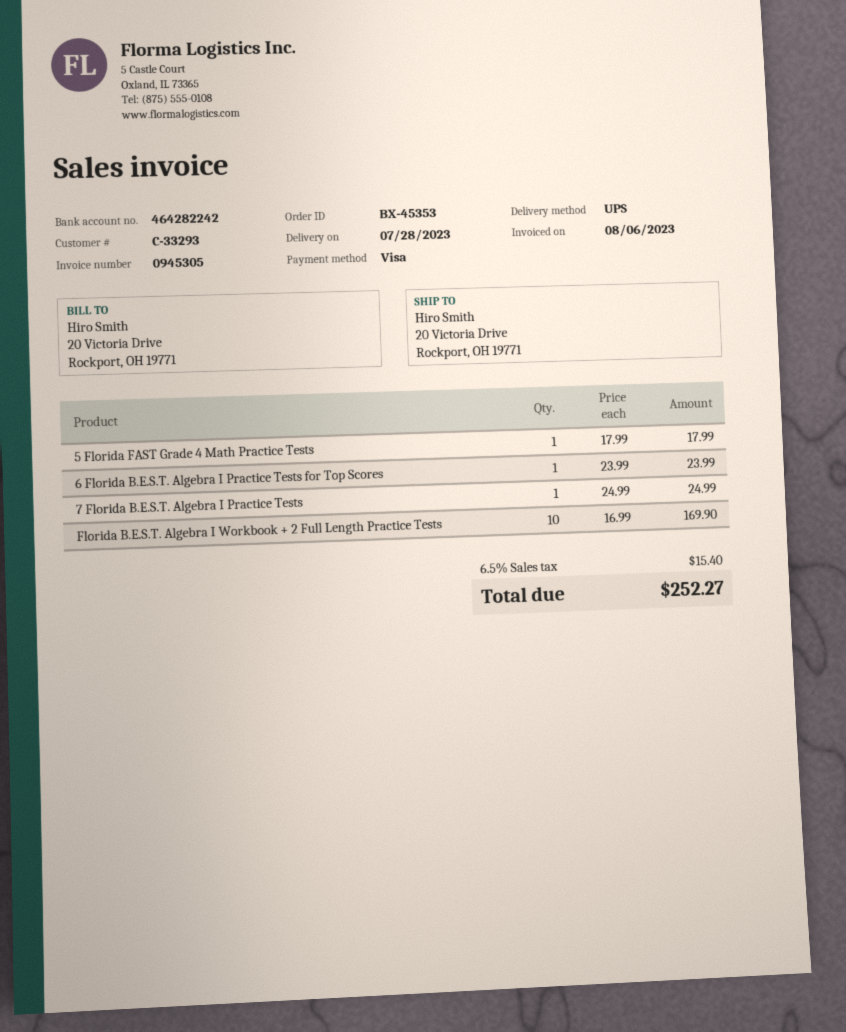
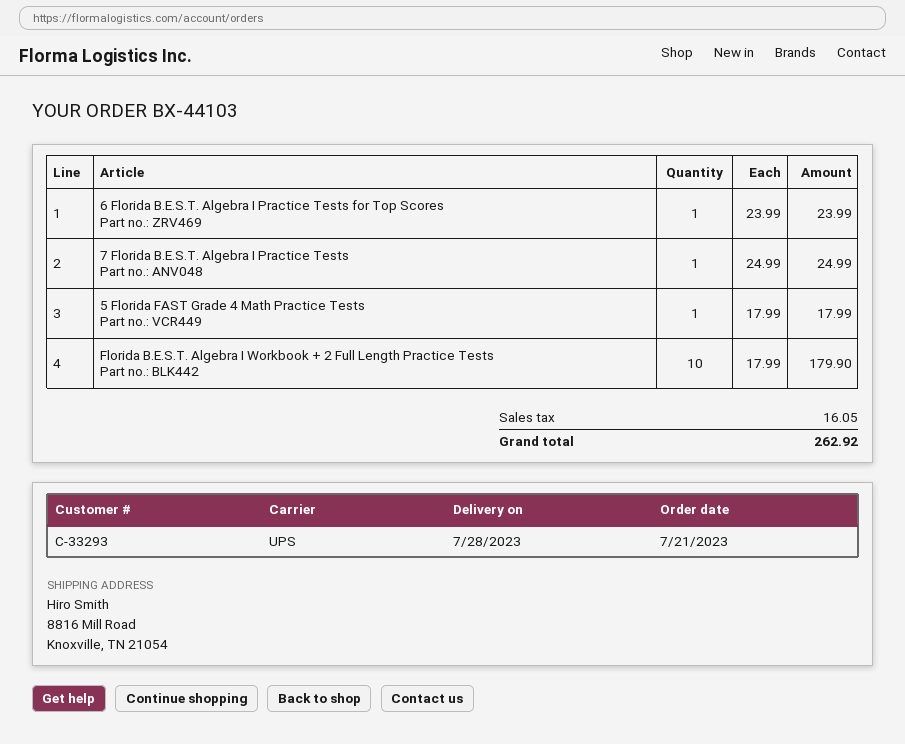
order number: BX-45353 -> BX-44103
ship to: 20 Victoria Drive, Rockport, OH 19771 -> 8816 Mill Road, Knoxville, TN 21054
Florida B.E.S.T. Algebra I Workbook + 2 Full Length Practice Tests: 10 x 16.99 = 169.90 -> 10 x 17.99 = 179.90
tax: 15.40 -> 16.05
total: 252.27 -> 262.92

